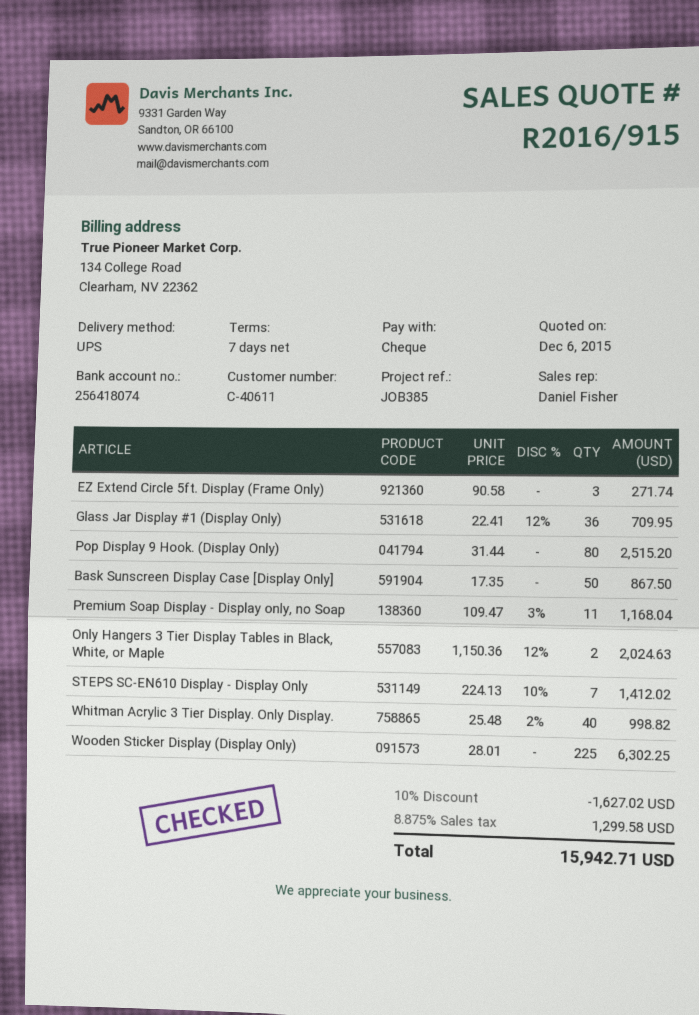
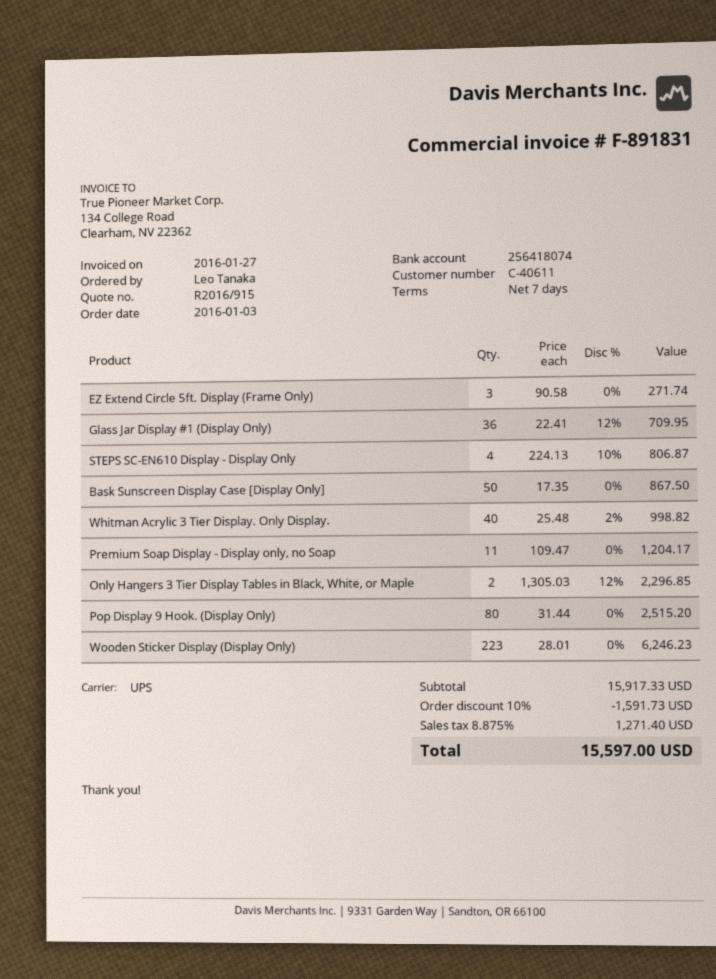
Premium Soap Display - Display only, no Soap: 11 x 109.47 - 3% = 1168.04 -> 11 x 109.47 = 1204.17
Only Hangers 3 Tier Display Tables in Black, White, or Maple: 2 x 1150.36 - 12% = 2024.63 -> 2 x 1305.03 - 12% = 2296.85
STEPS SC-EN610 Display - Display Only: 7 x 224.13 - 10% = 1412.02 -> 4 x 224.13 - 10% = 806.87
Wooden Sticker Display (Display Only): 225 x 28.01 = 6302.25 -> 223 x 28.01 = 6246.23
discount: 10% = 1627.02 -> 10% = 1591.73
tax: 8.875% = 1299.58 -> 8.875% = 1271.40
total: 15942.71 -> 15597.00

